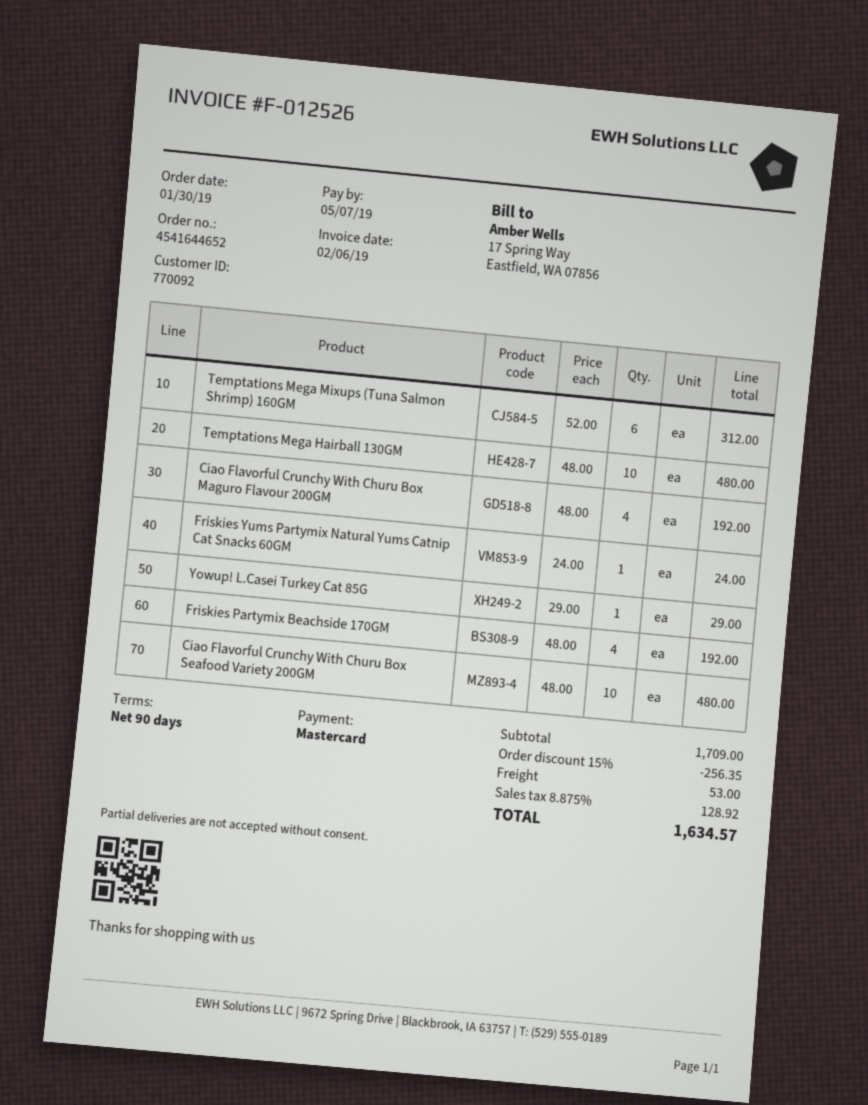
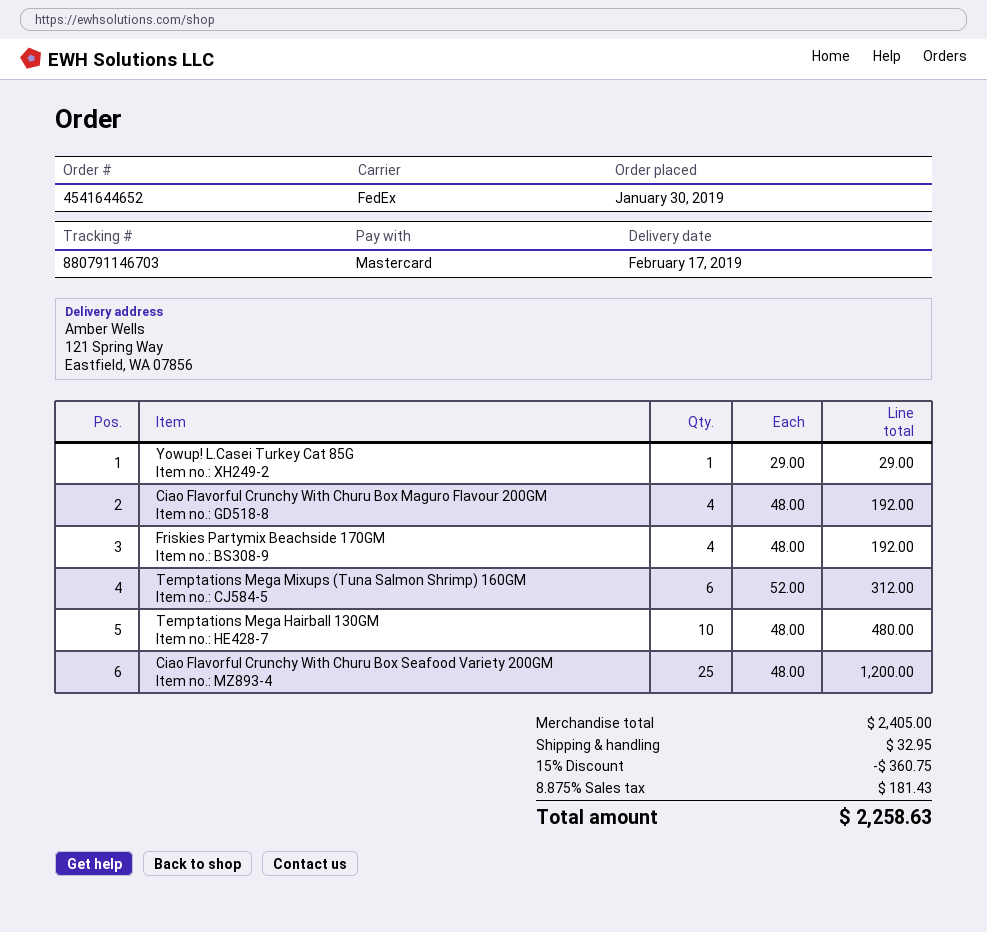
Friskies Yums Partymix Natural Yums Catnip Cat Snacks 60GM: 1 x 24.00 = 24.00 -> none
Ciao Flavorful Crunchy With Churu Box Seafood Variety 200GM: 10 x 48.00 = 480.00 -> 25 x 48.00 = 1200.00
subtotal: 1709.00 -> 2405.00
discount: 15% = 256.35 -> 15% = 360.75
shipping: 53.00 -> 32.95
tax: 8.875% = 128.92 -> 8.875% = 181.43
total: 1634.57 -> 2258.63

